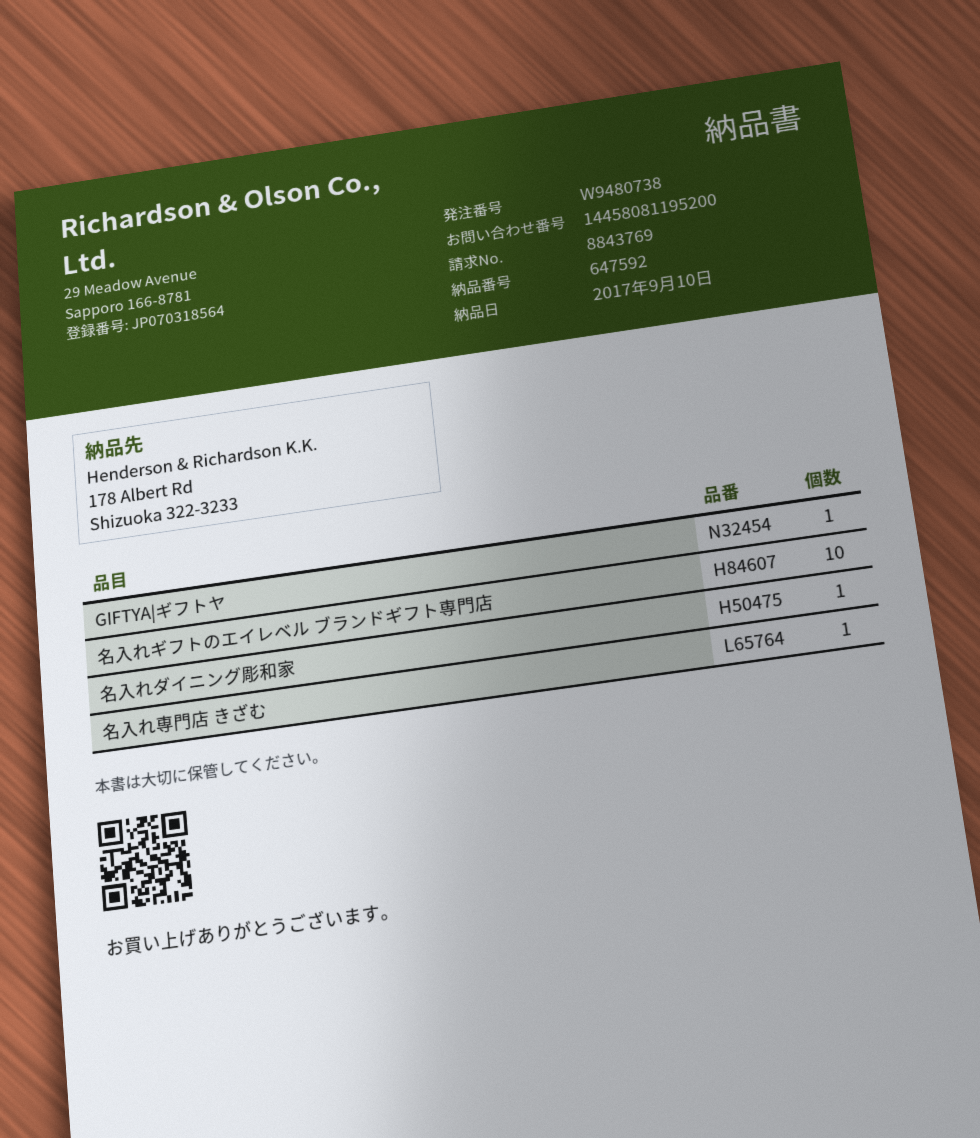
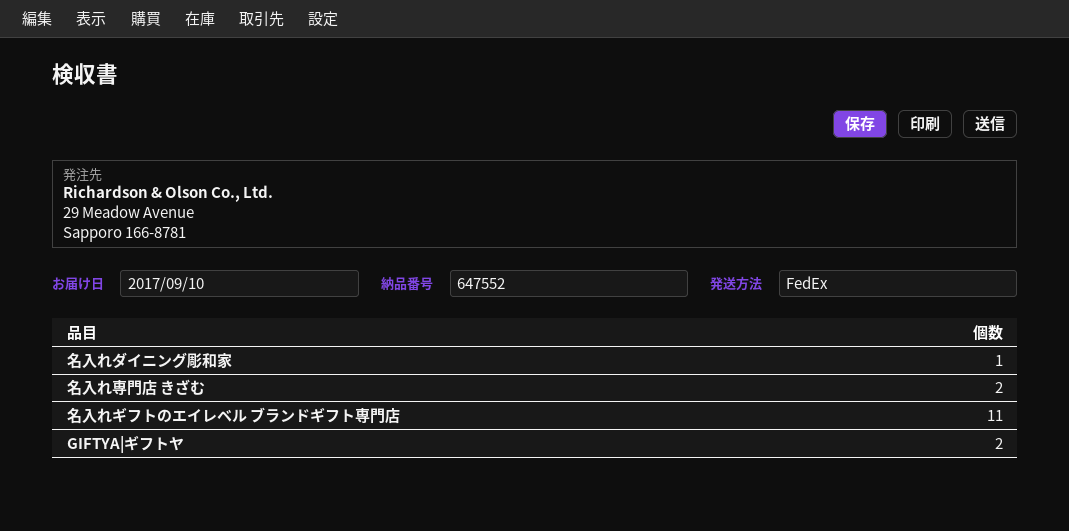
delivery note number: 647592 -> 647552
GIFTYA|ギフトヤ: 1 -> 2
名入れギフトのエイレベル ブランドギフト専門店: 10 -> 11
名入れ専門店 きざむ: 1 -> 2

